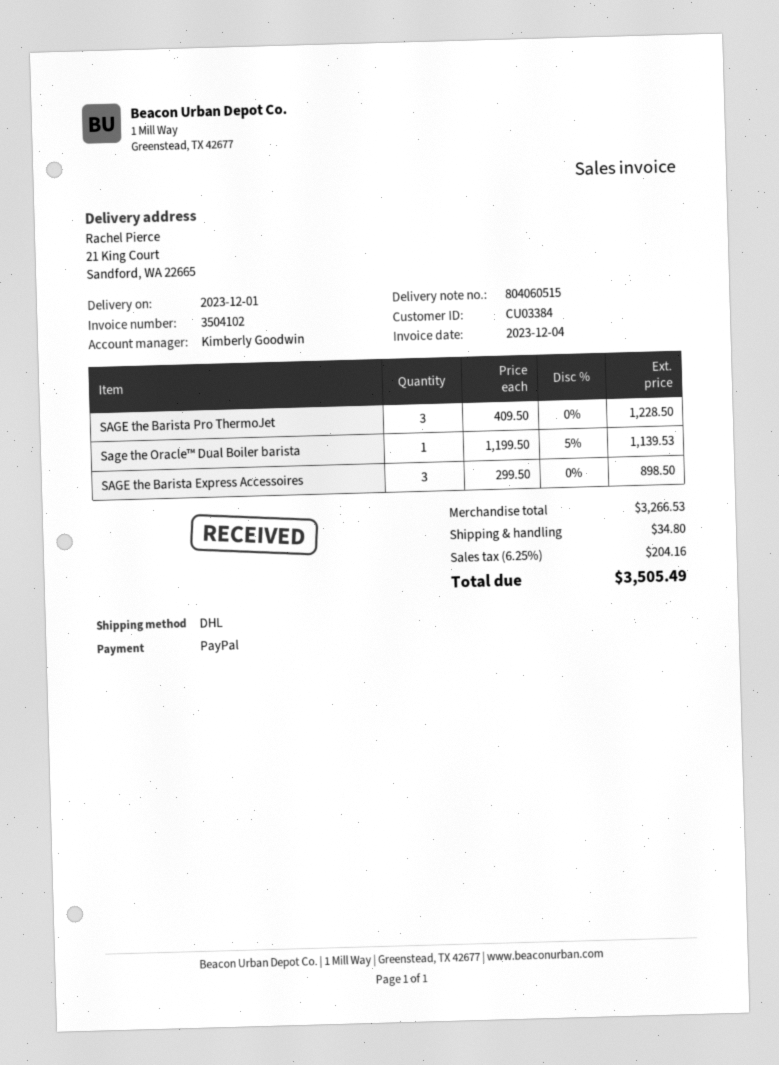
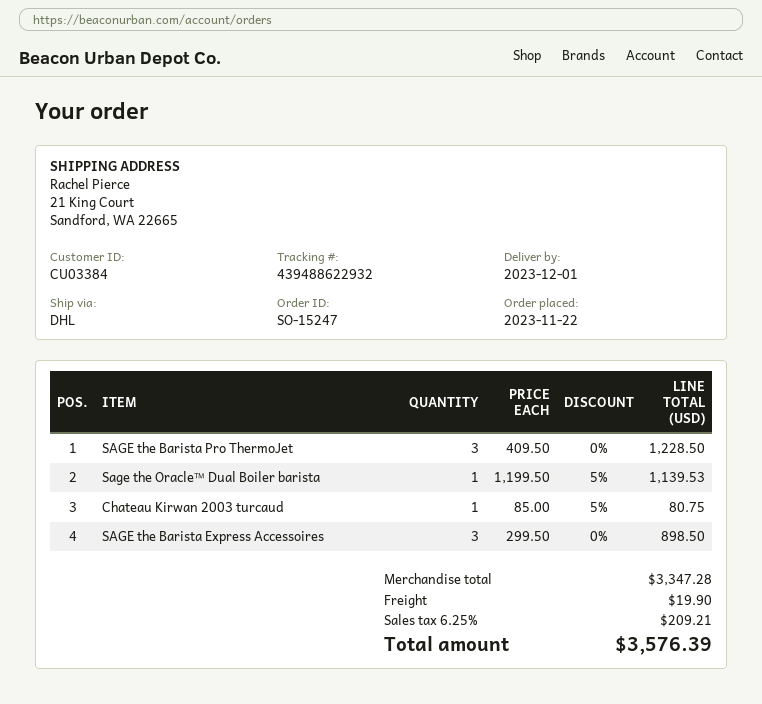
Chateau Kirwan 2003 turcaud: none -> 1 x 85.00 - 5% = 80.75
subtotal: 3266.53 -> 3347.28
shipping: 34.80 -> 19.90
tax: 6.25% = 204.16 -> 6.25% = 209.21
total: 3505.49 -> 3576.39

